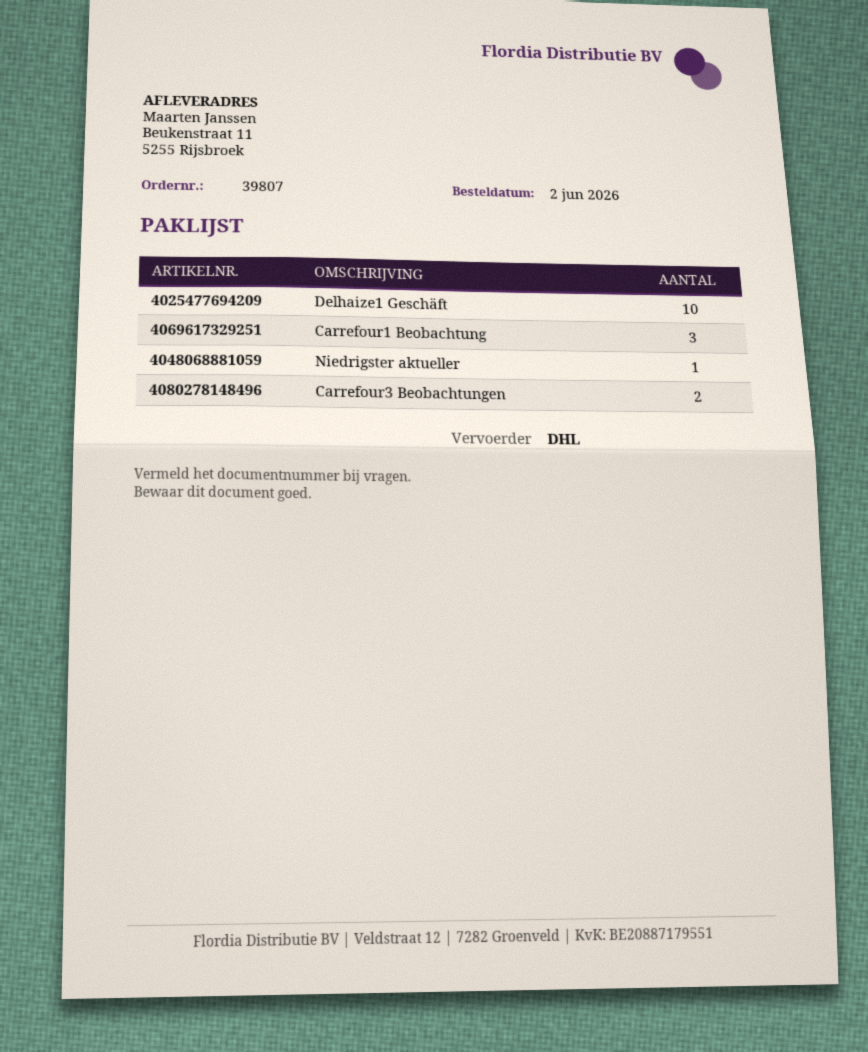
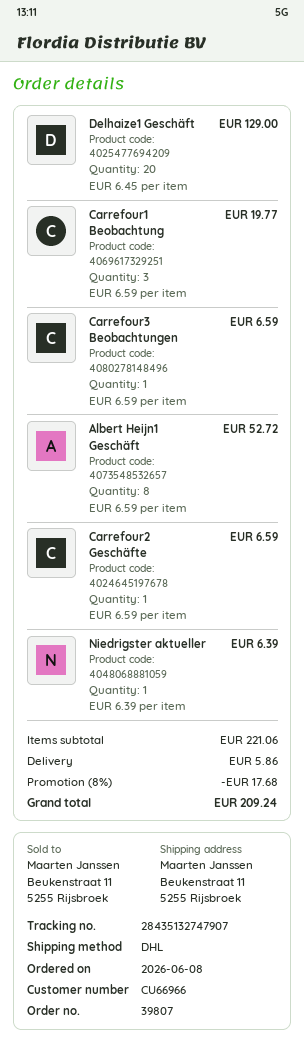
order date: 2026-06-02 -> 2026-06-08
Delhaize1 Geschäft: 10 -> 20
Carrefour3 Beobachtungen: 2 -> 1
Albert Heijn1 Geschäft: none -> 8
Carrefour2 Geschäfte: none -> 1

